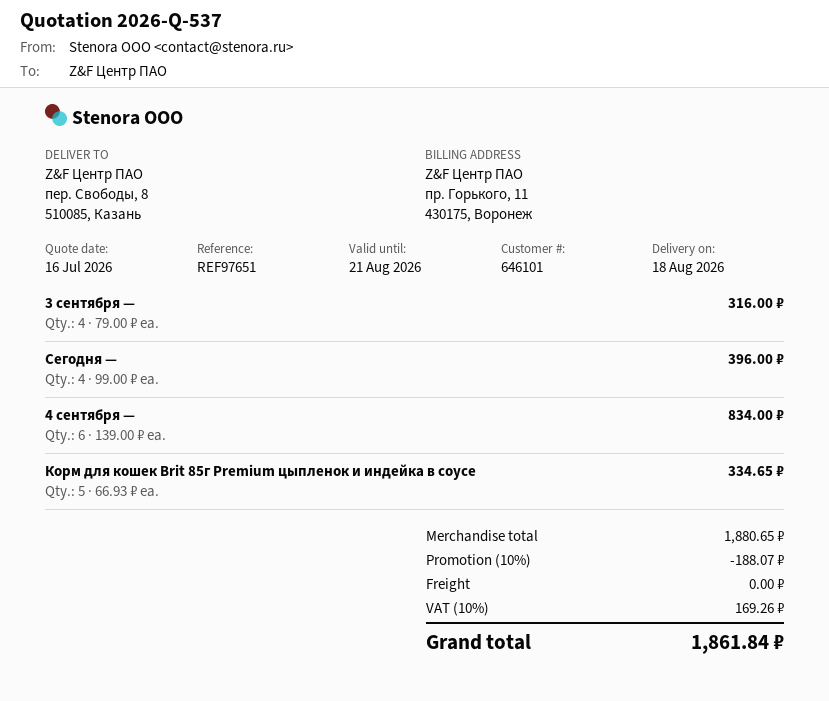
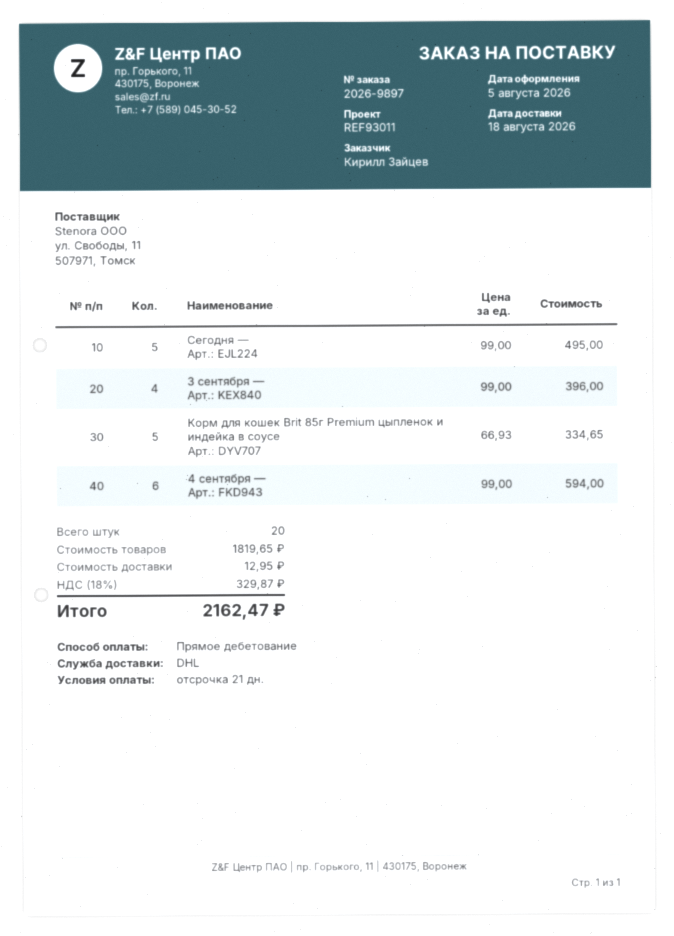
reference: REF97651 -> REF93011
3 сентября —: 4 x 79.00 = 316.00 -> 4 x 99.00 = 396.00
Сегодня —: 4 x 99.00 = 396.00 -> 5 x 99.00 = 495.00
4 сентября —: 6 x 139.00 = 834.00 -> 6 x 99.00 = 594.00
subtotal: 1880.65 -> 1819.65
discount: 10% = 188.07 -> none
shipping: 0.00 -> 12.95
tax: 10% = 169.26 -> 18% = 329.87
total: 1861.84 -> 2162.47

